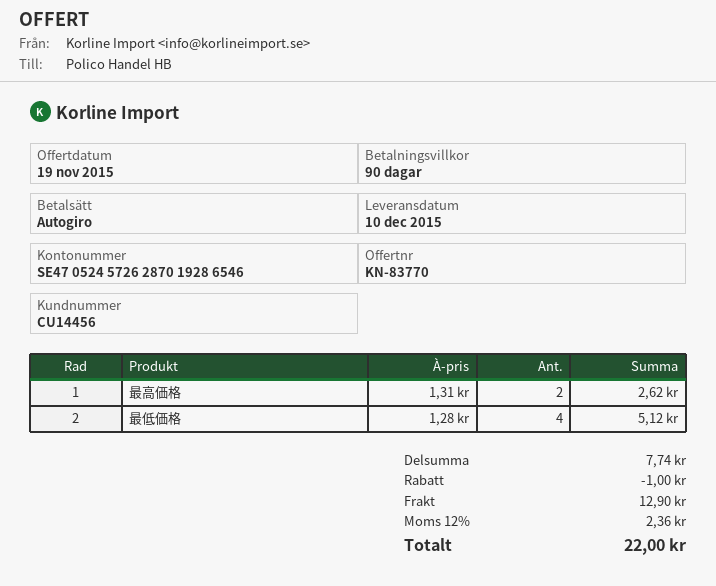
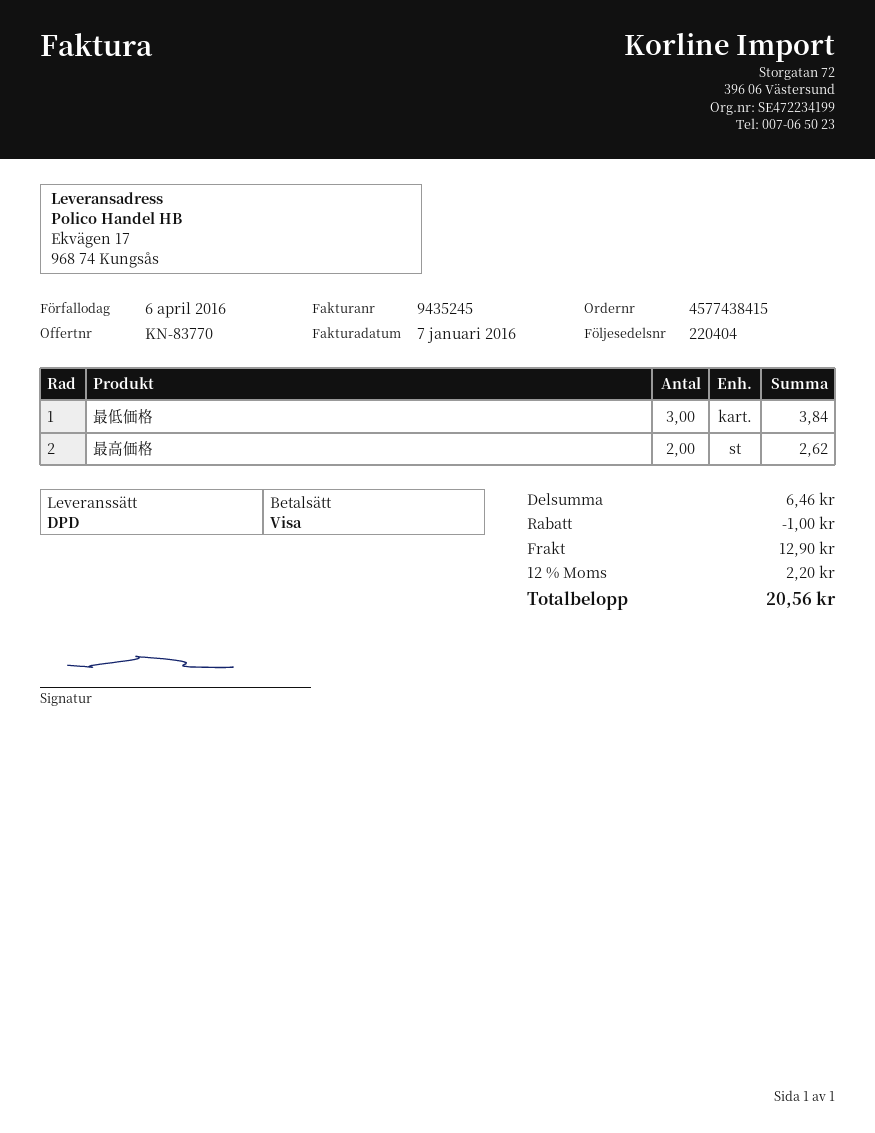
payment method: direct debit -> Visa
最低価格: 4 for 5.12 -> 3 for 3.84
subtotal: 7.74 -> 6.46
tax: 12% = 2.36 -> 12% = 2.20
total: 22.00 -> 20.56

